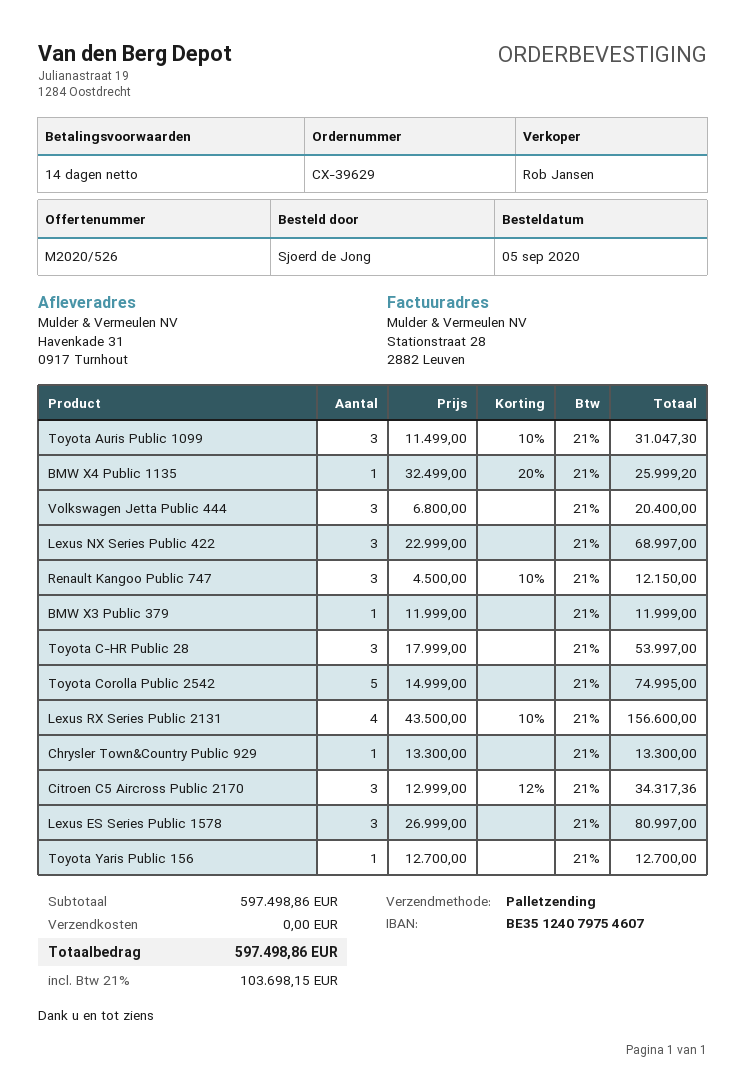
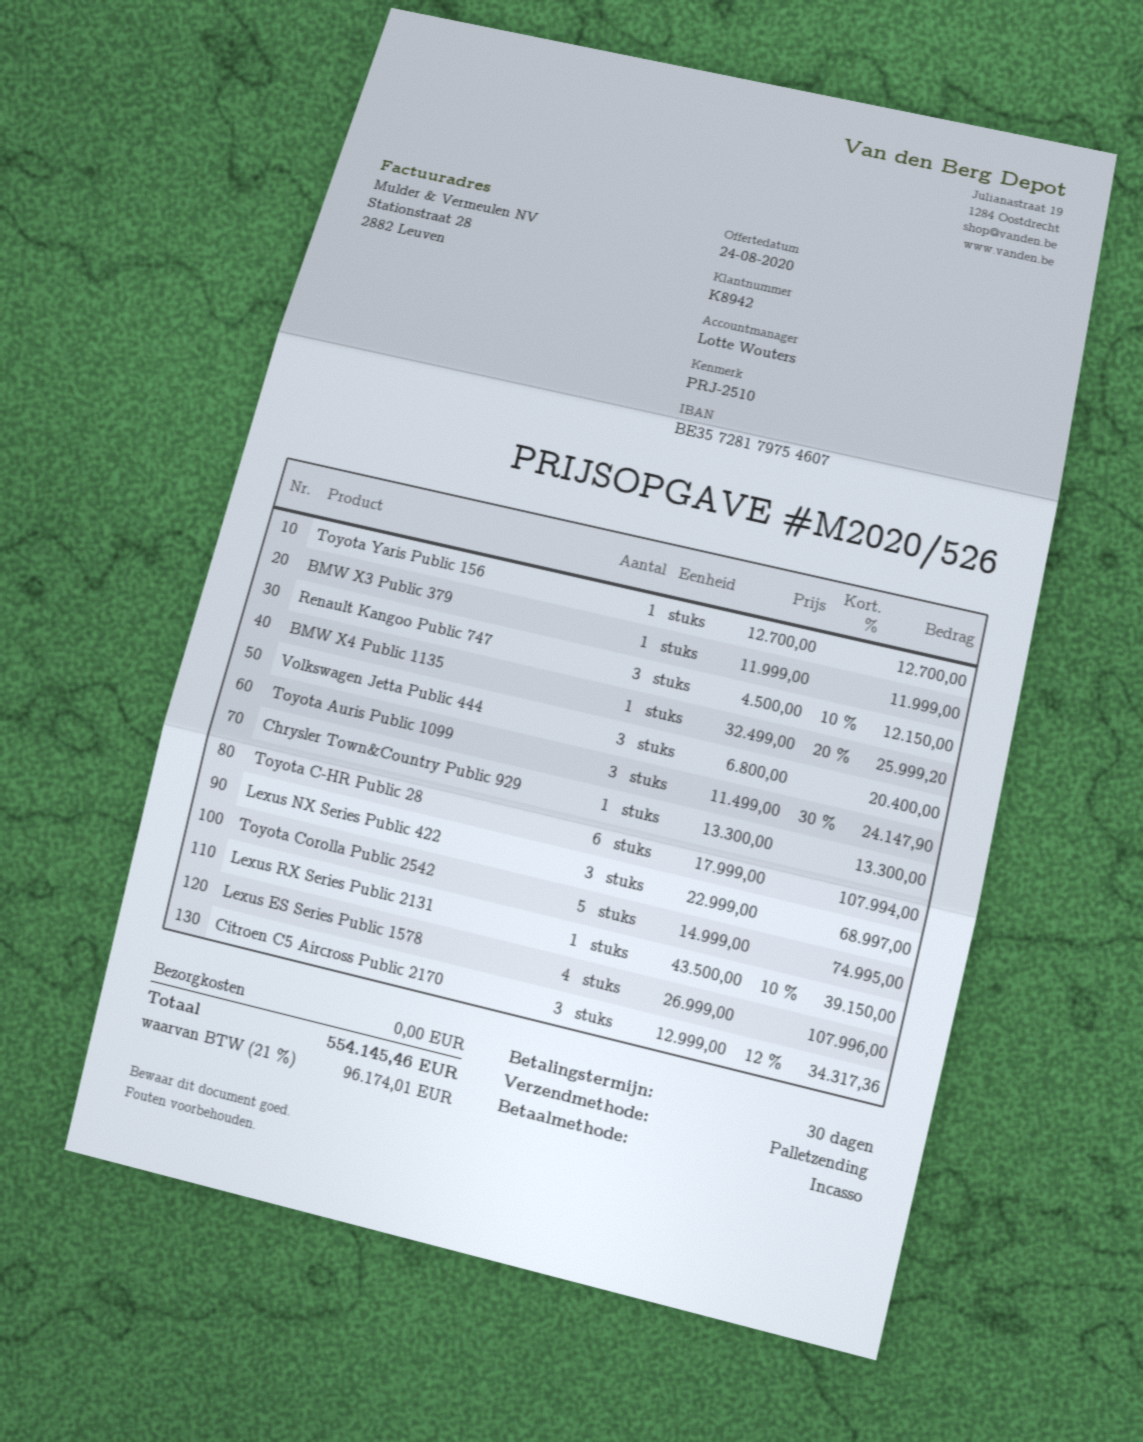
payment terms: 14 days -> 30 days
sales rep: Rob Jansen -> Lotte Wouters
bank account: BE35124079754607 -> BE35728179754607
Toyota Auris Public 1099: 3 x 11499.00 - 10% = 31047.30 -> 3 x 11499.00 - 30% = 24147.90
Toyota C-HR Public 28: 3 x 17999.00 = 53997.00 -> 6 x 17999.00 = 107994.00
Lexus RX Series Public 2131: 4 x 43500.00 - 10% = 156600.00 -> 1 x 43500.00 - 10% = 39150.00
Lexus ES Series Public 1578: 3 x 26999.00 = 80997.00 -> 4 x 26999.00 = 107996.00
tax: 21% = 103698.15 -> 21% = 96174.01
total: 597498.86 -> 554145.46

